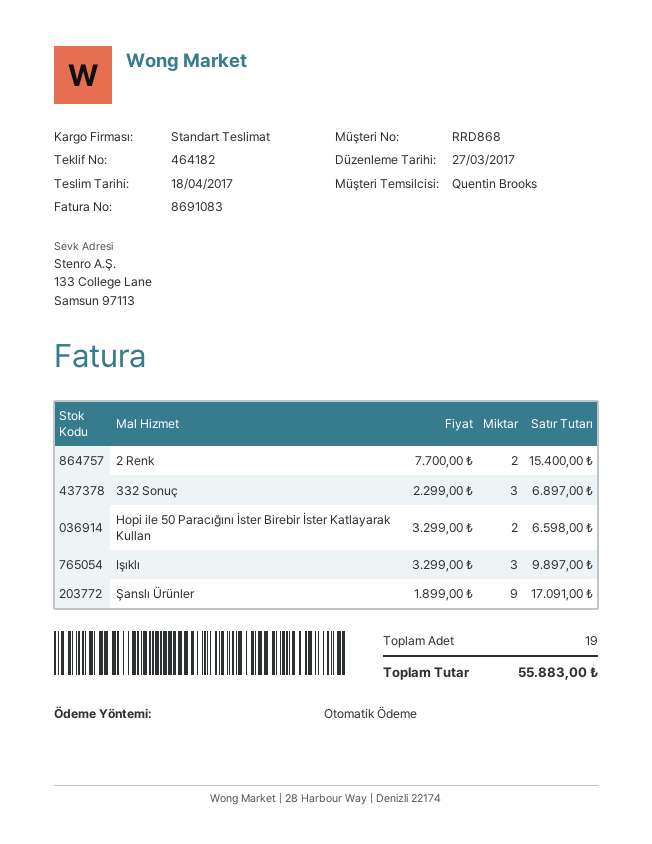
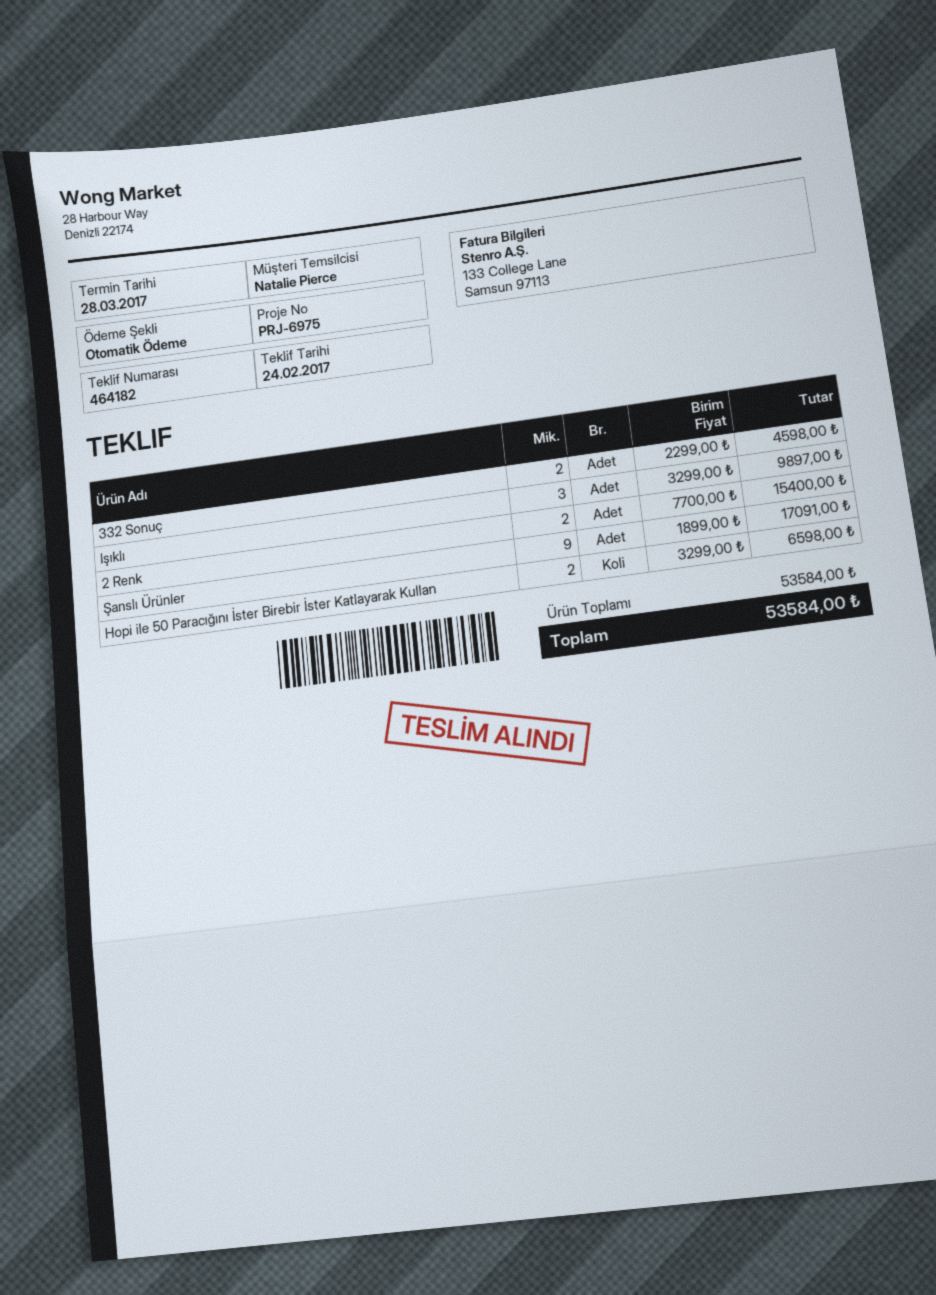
delivery date: 2017-04-18 -> 2017-03-28
sales rep: Quentin Brooks -> Natalie Pierce
332 Sonuç: 3 x 2299.00 = 6897.00 -> 2 x 2299.00 = 4598.00
total: 55883.00 -> 53584.00

